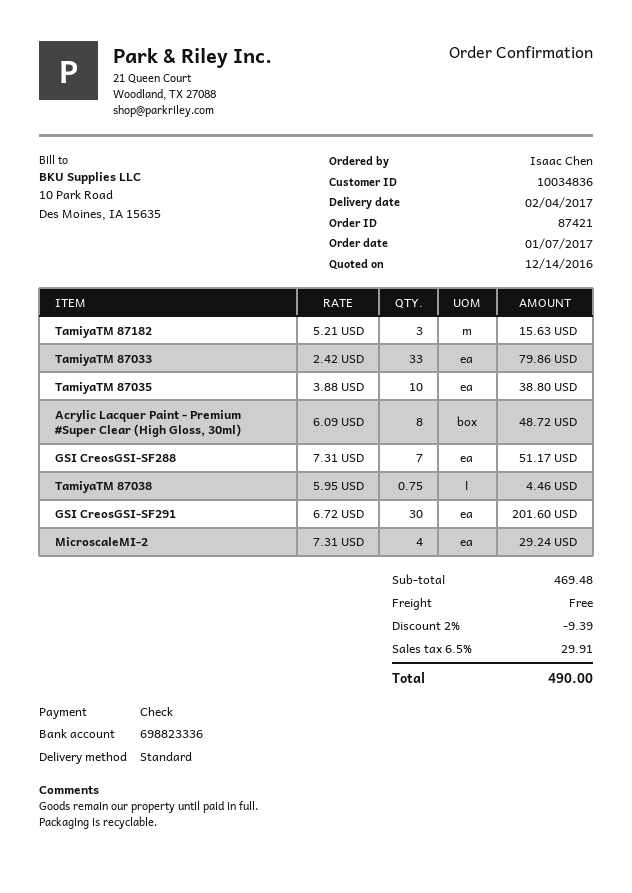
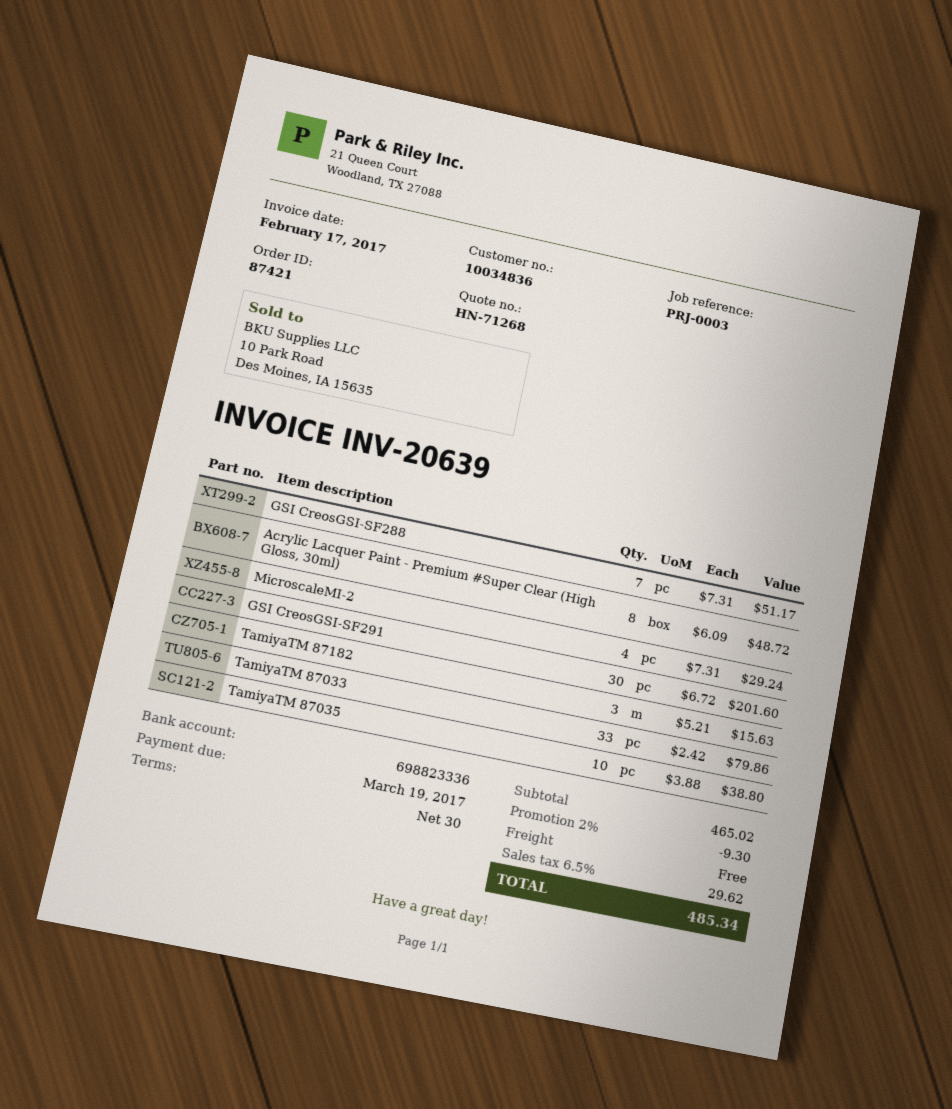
TamiyaTM 87038: 0.75 x 5.95 = 4.46 -> none
subtotal: 469.48 -> 465.02
discount: 2% = 9.39 -> 2% = 9.30
tax: 6.5% = 29.91 -> 6.5% = 29.62
total: 490.00 -> 485.34

